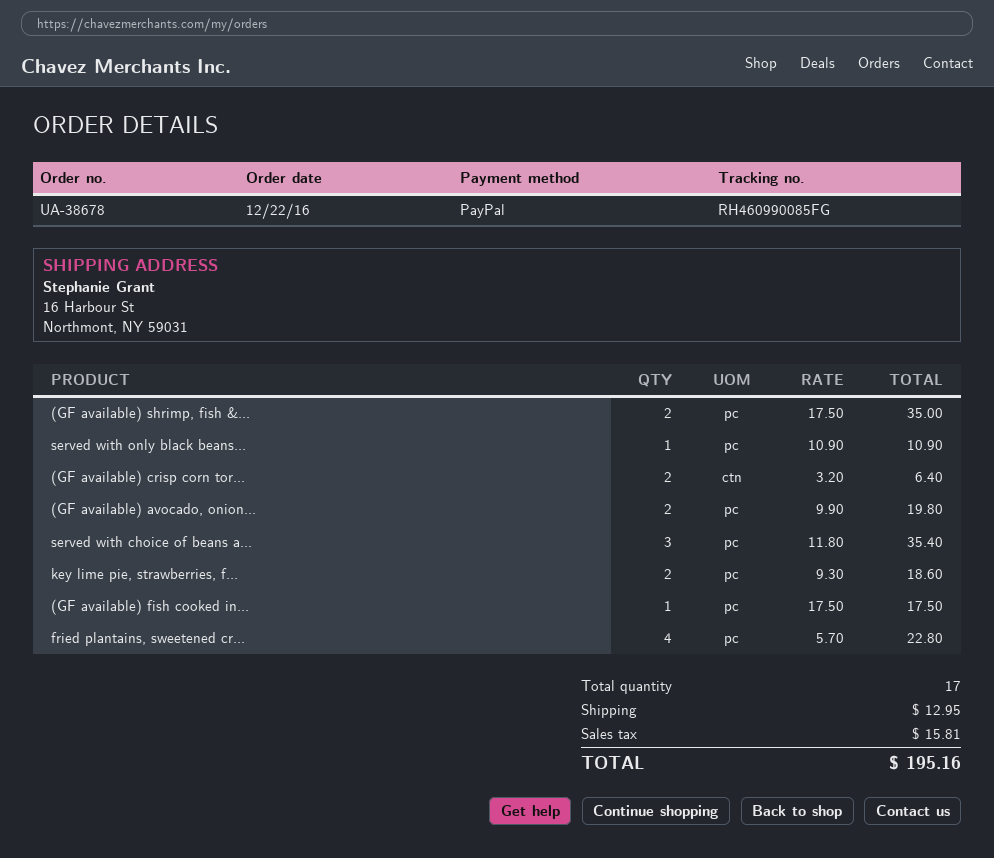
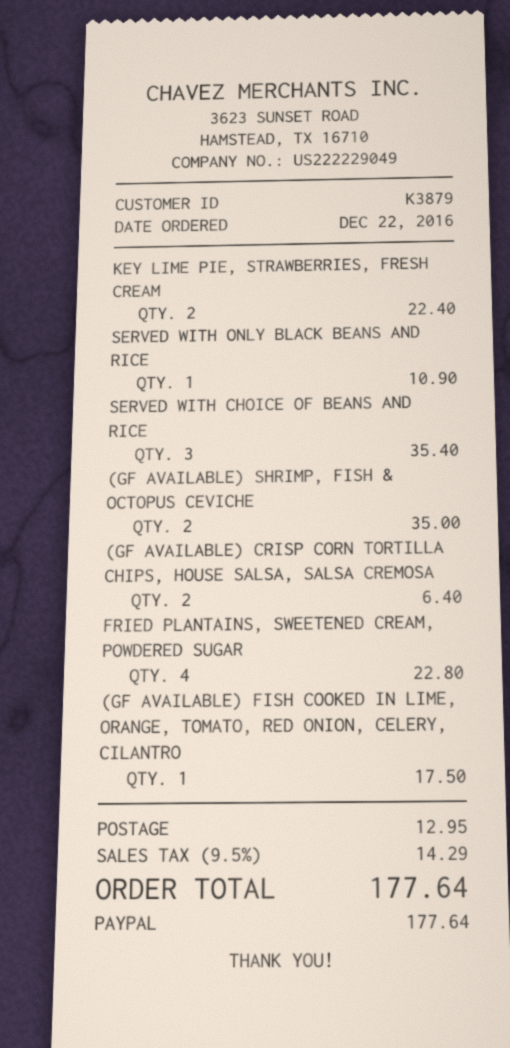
(GF available) avocado, onion...: 2 for 19.80 -> none
key lime pie, strawberries, f...: 2 for 18.60 -> 2 for 22.40
tax: 15.81 -> 14.29
total: 195.16 -> 177.64

